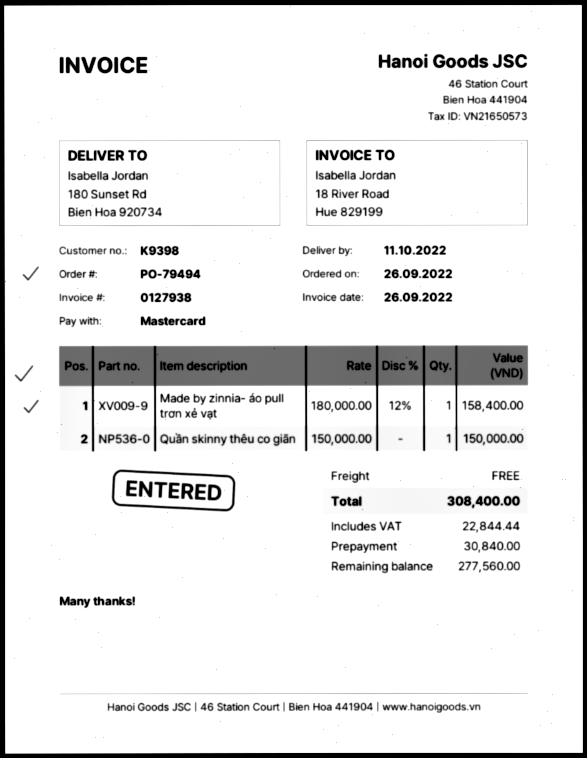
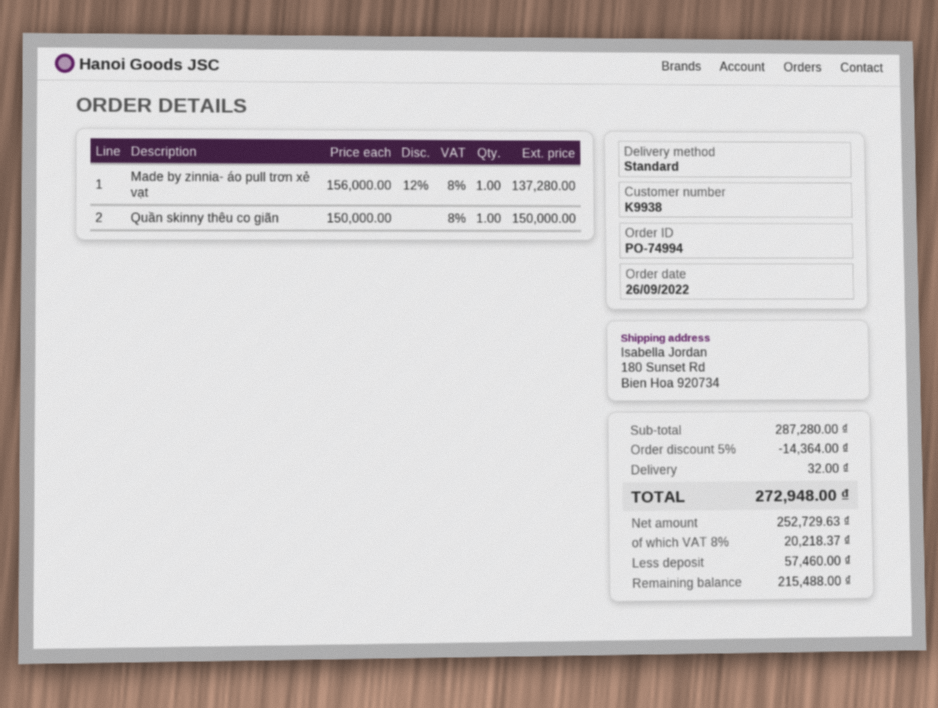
order number: PO-79494 -> PO-74994
customer number: K9398 -> K9938
Made by zinnia- áo pull trơn xẻ vạt: 1 x 180000.00 - 12% = 158400.00 -> 1 x 156000.00 - 12% = 137280.00
discount: none -> 5% = 14364.00
shipping: 0.00 -> 32.00
tax: 22844.44 -> 20218.37
total: 308400.00 -> 272948.00
deposit: 30840.00 -> 57460.00
balance: 277560.00 -> 215488.00

